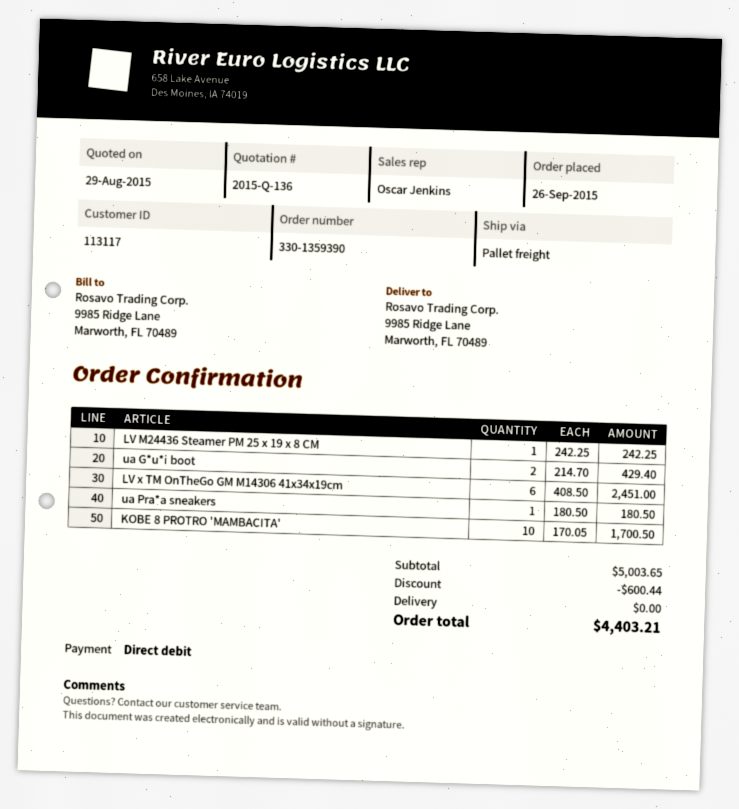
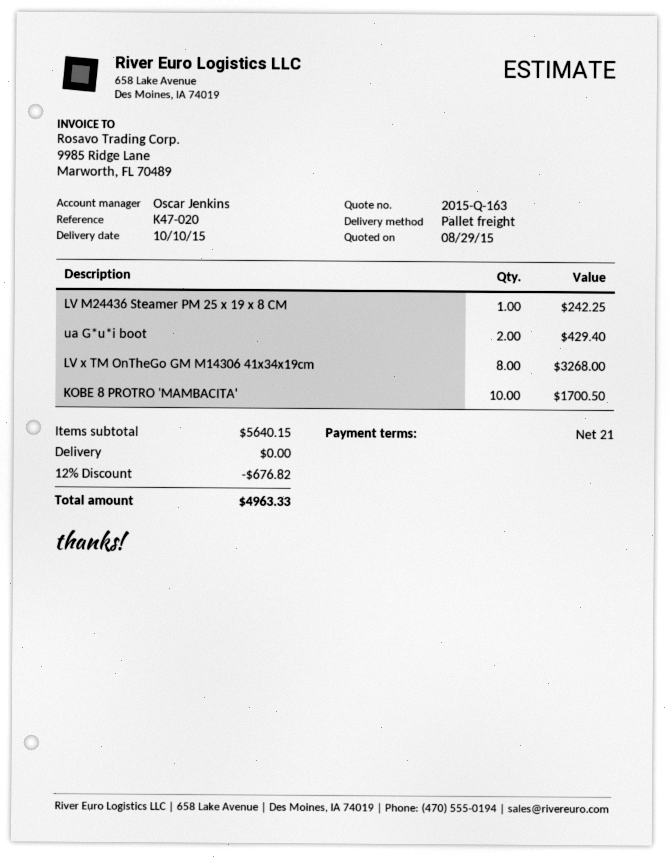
quote number: 2015-Q-136 -> 2015-Q-163
LV x TM OnTheGo GM M14306 41x34x19cm: 6 for 2451.00 -> 8 for 3268.00
ua Pra*a sneakers: 1 for 180.50 -> none
subtotal: 5003.65 -> 5640.15
discount: 600.44 -> 676.82
total: 4403.21 -> 4963.33

